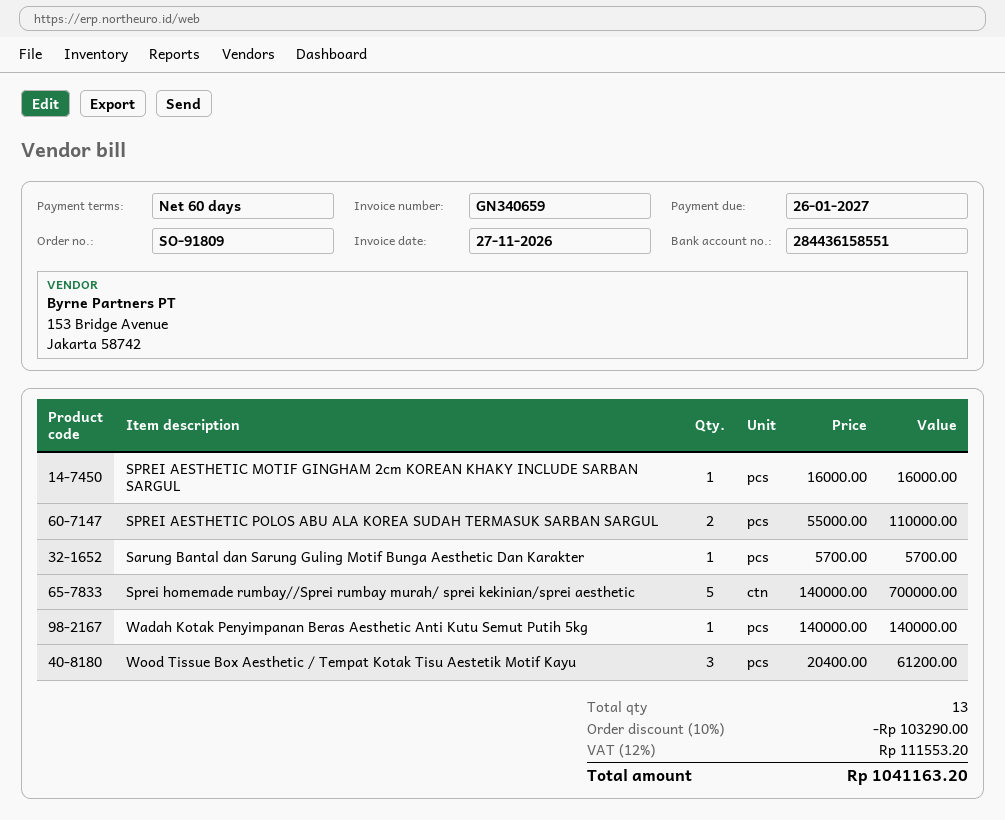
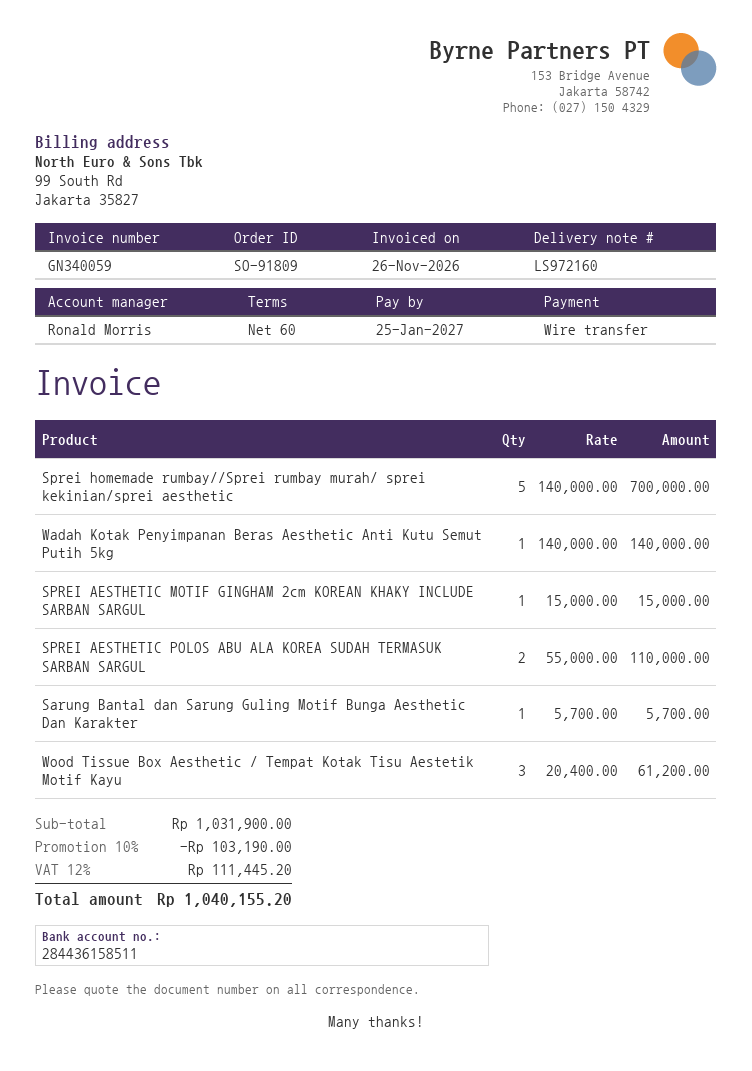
invoice number: GN340659 -> GN340059
invoice date: 2026-11-27 -> 2026-11-26
due date: 2027-01-26 -> 2027-01-25
bank account: 284436158551 -> 284436158511
SPREI AESTHETIC MOTIF GINGHAM 2cm KOREAN KHAKY INCLUDE SARBAN SARGUL: 1 x 16000.00 = 16000.00 -> 1 x 15000.00 = 15000.00
discount: 10% = 103290.00 -> 10% = 103190.00
tax: 12% = 111553.20 -> 12% = 111445.20
total: 1041163.20 -> 1040155.20

